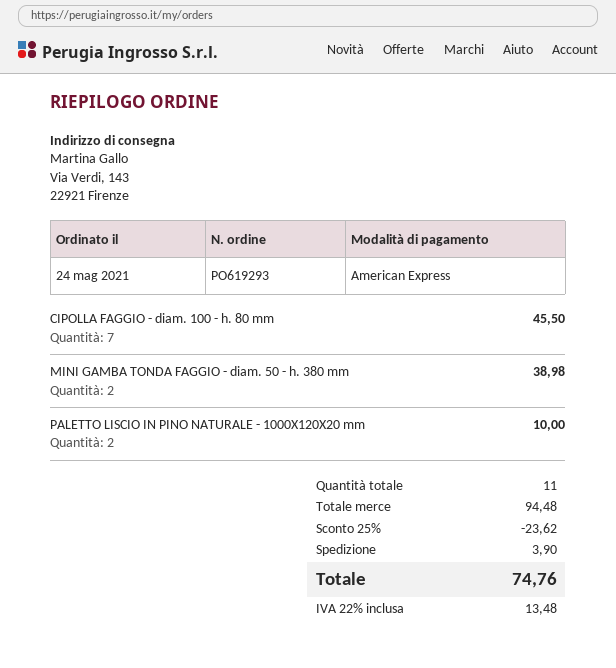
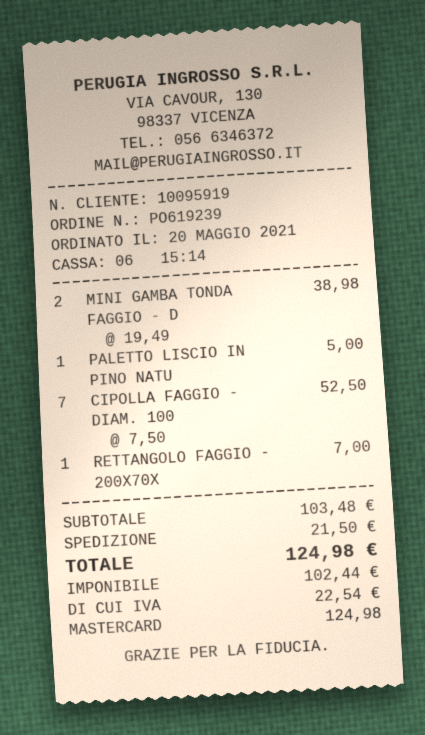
order number: PO619293 -> PO619239
order date: 2021-05-24 -> 2021-05-20
payment method: American Express -> Mastercard
CIPOLLA FAGGIO - diam. 100 - h. 80 mm: 7 for 45.50 -> 7 for 52.50
PALETTO LISCIO IN PINO NATURALE - 1000X120X20 mm: 2 for 10.00 -> 1 for 5.00
RETTANGOLO FAGGIO - 200X70X: none -> 1 for 7.00
subtotal: 94.48 -> 103.48
discount: 25% = 23.62 -> none
shipping: 3.90 -> 21.50
tax: 13.48 -> 22.54
total: 74.76 -> 124.98

